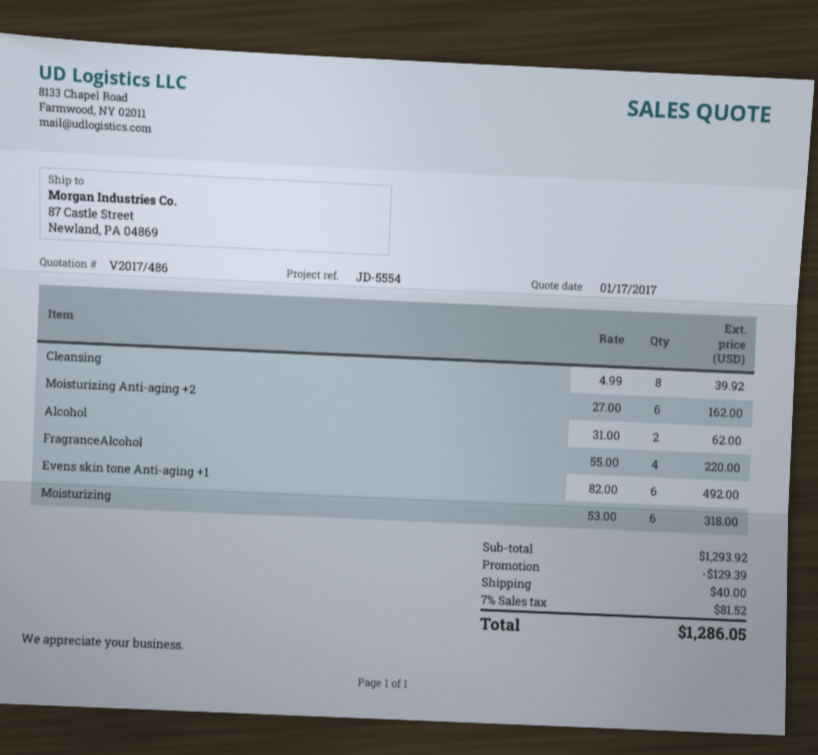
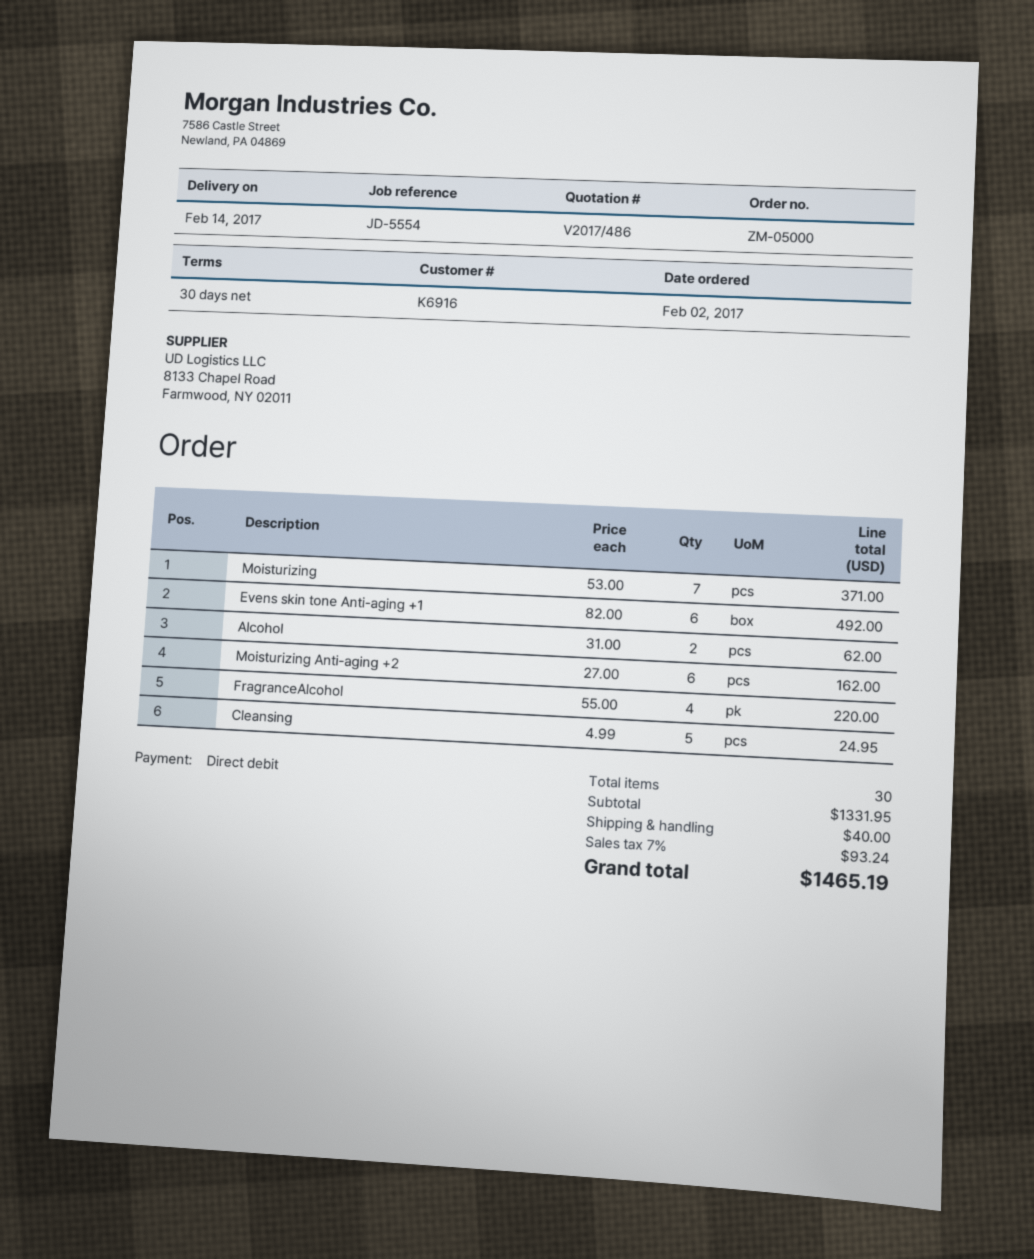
Cleansing: 8 x 4.99 = 39.92 -> 5 x 4.99 = 24.95
Moisturizing: 6 x 53.00 = 318.00 -> 7 x 53.00 = 371.00
subtotal: 1293.92 -> 1331.95
discount: 129.39 -> none
tax: 7% = 81.52 -> 7% = 93.24
total: 1286.05 -> 1465.19

